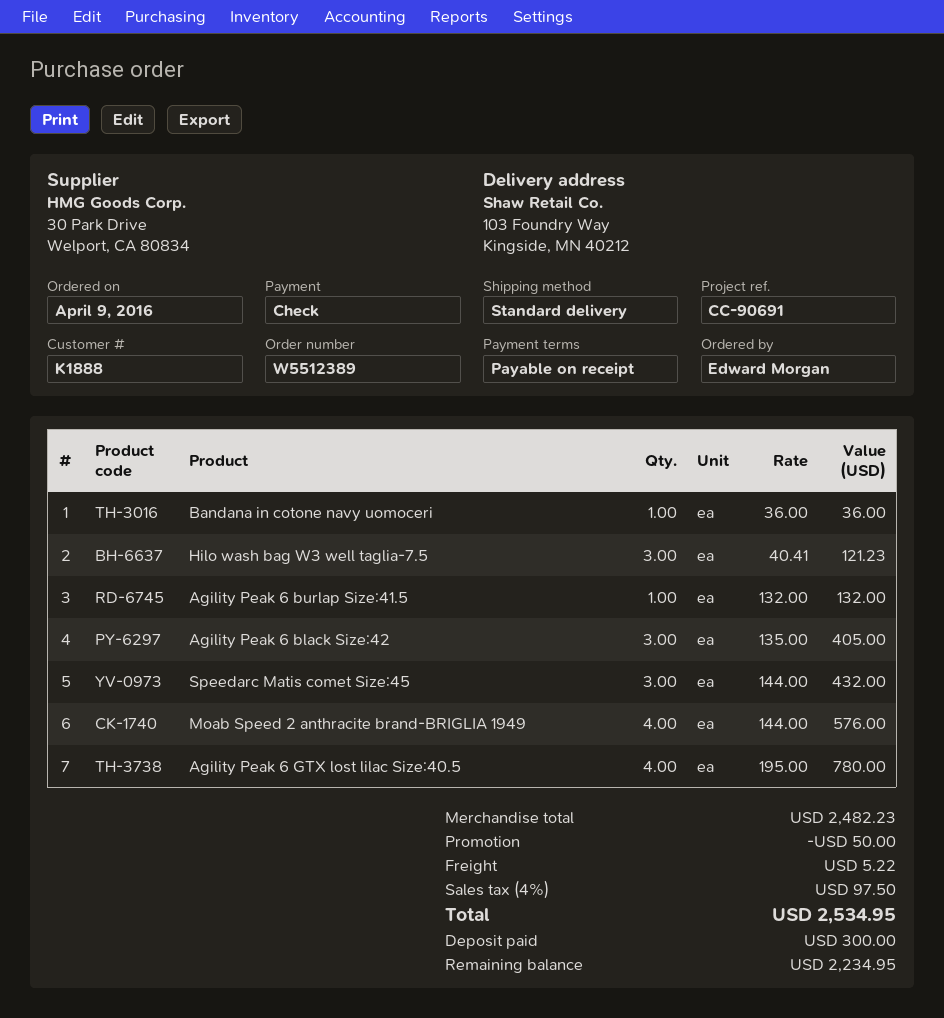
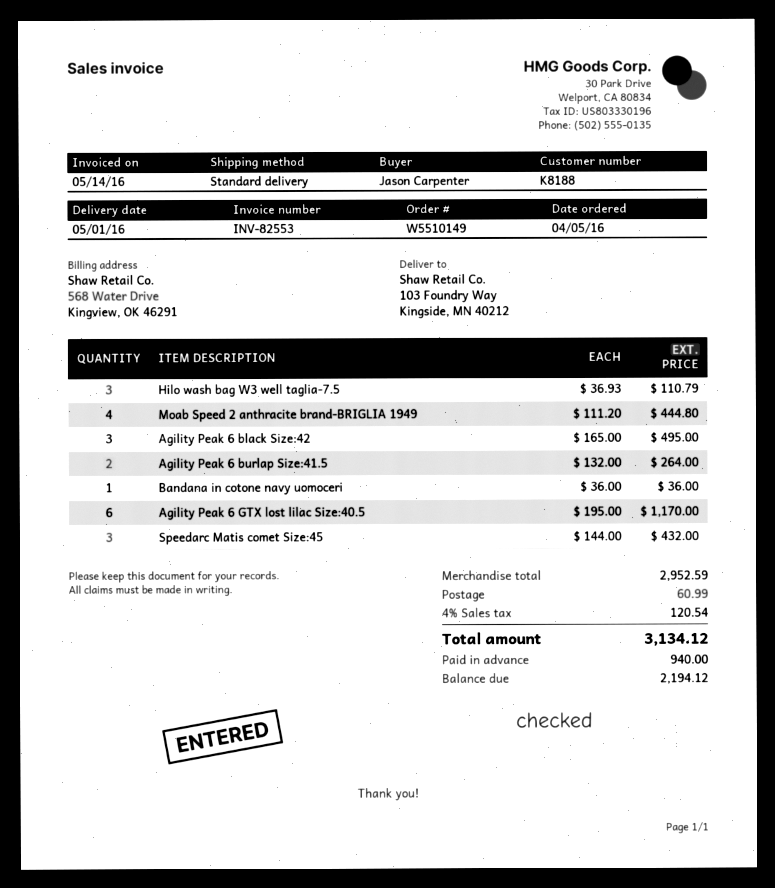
order number: W5512389 -> W5510149
order date: 2016-04-09 -> 2016-04-05
customer number: K1888 -> K8188
ordered by: Edward Morgan -> Jason Carpenter
Hilo wash bag W3 well taglia-7.5: 3 x 40.41 = 121.23 -> 3 x 36.93 = 110.79
Agility Peak 6 burlap Size:41.5: 1 x 132.00 = 132.00 -> 2 x 132.00 = 264.00
Agility Peak 6 black Size:42: 3 x 135.00 = 405.00 -> 3 x 165.00 = 495.00
Moab Speed 2 anthracite brand-BRIGLIA 1949: 4 x 144.00 = 576.00 -> 4 x 111.20 = 444.80
Agility Peak 6 GTX lost lilac Size:40.5: 4 x 195.00 = 780.00 -> 6 x 195.00 = 1170.00
subtotal: 2482.23 -> 2952.59
discount: 50.00 -> none
shipping: 5.22 -> 60.99
tax: 4% = 97.50 -> 4% = 120.54
total: 2534.95 -> 3134.12
deposit: 300.00 -> 940.00
balance: 2234.95 -> 2194.12

